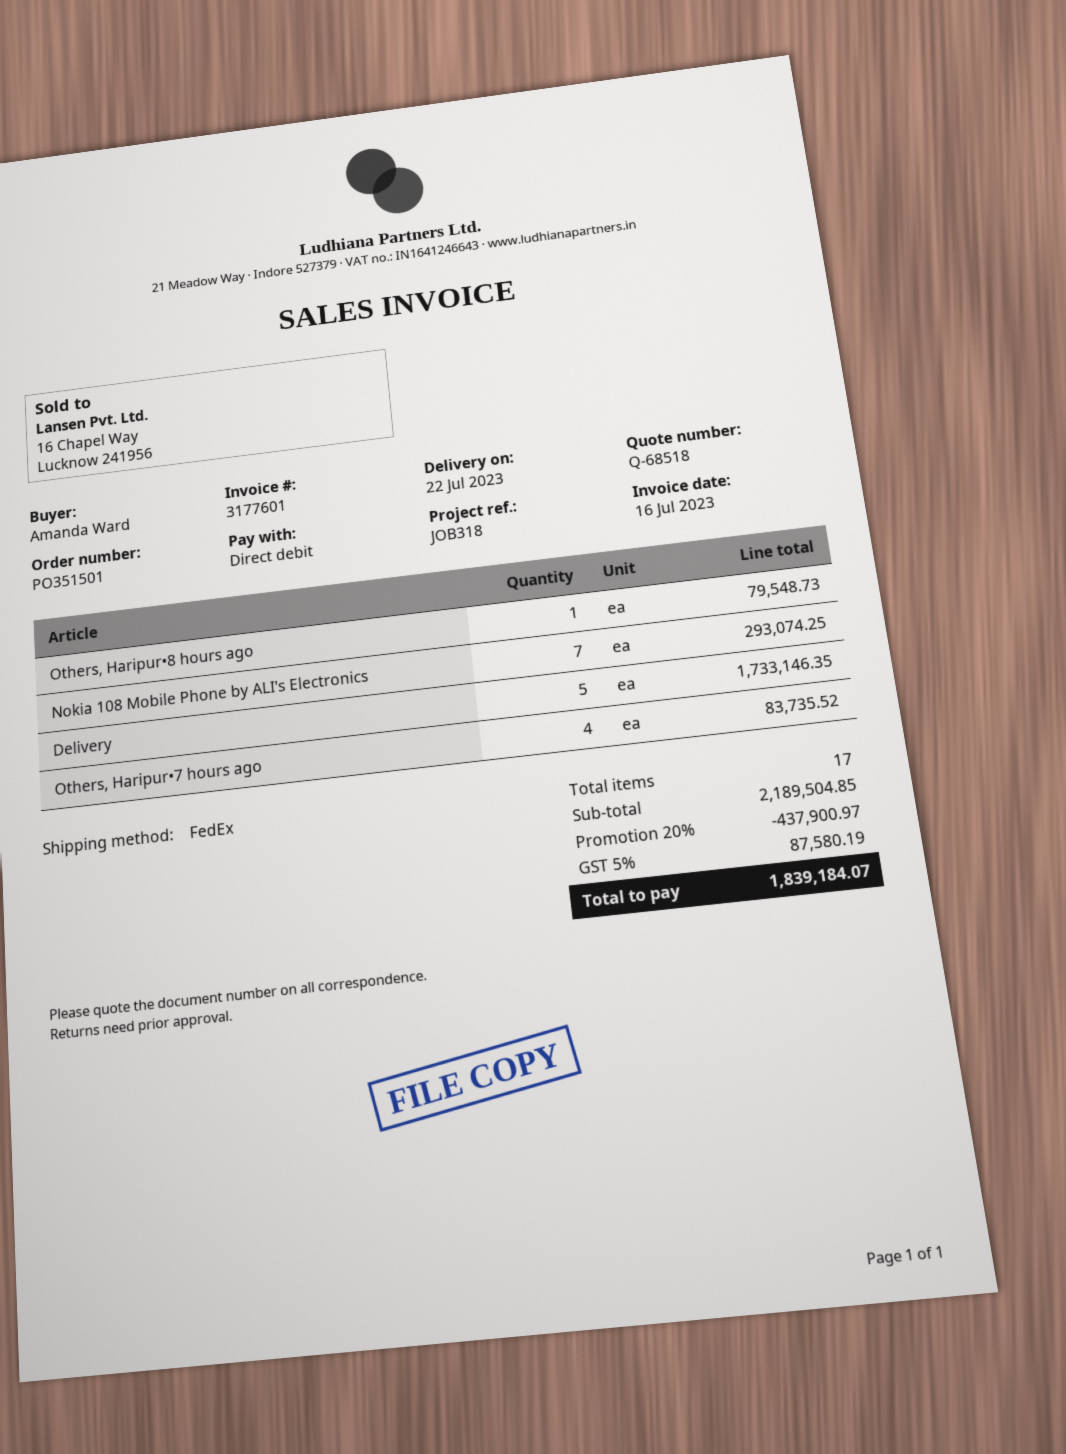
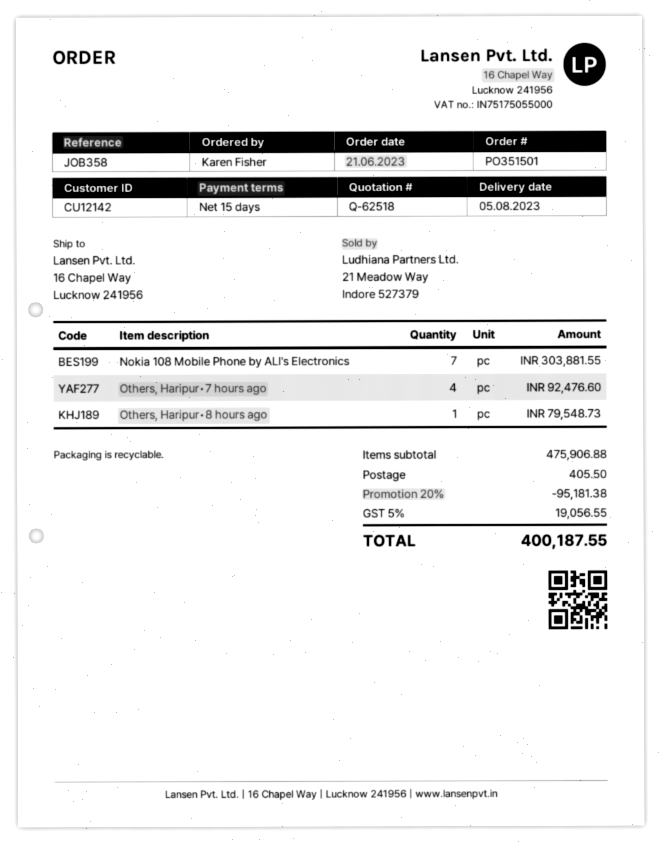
quote number: Q-68518 -> Q-62518
delivery date: 2023-07-22 -> 2023-08-05
reference: JOB318 -> JOB358
ordered by: Amanda Ward -> Karen Fisher
Nokia 108 Mobile Phone by ALI's Electronics: 7 for 293074.25 -> 7 for 303881.55
Delivery: 5 for 1733146.35 -> none
Others, Haripur•7 hours ago: 4 for 83735.52 -> 4 for 92476.60
subtotal: 2189504.85 -> 475906.88
discount: 20% = 437900.97 -> 20% = 95181.38
shipping: none -> 405.50
tax: 5% = 87580.19 -> 5% = 19056.55
total: 1839184.07 -> 400187.55

